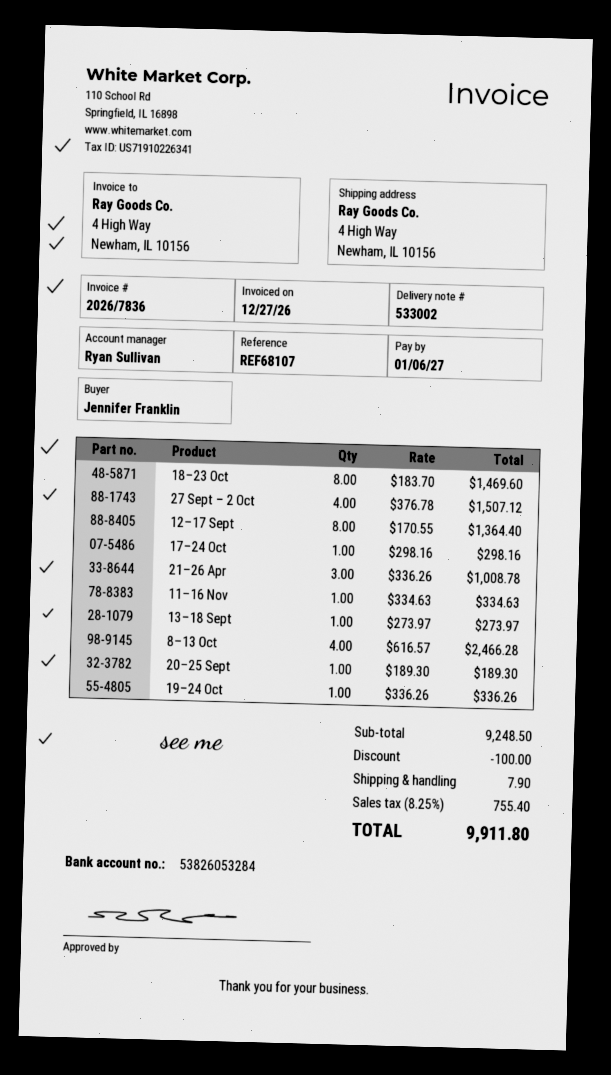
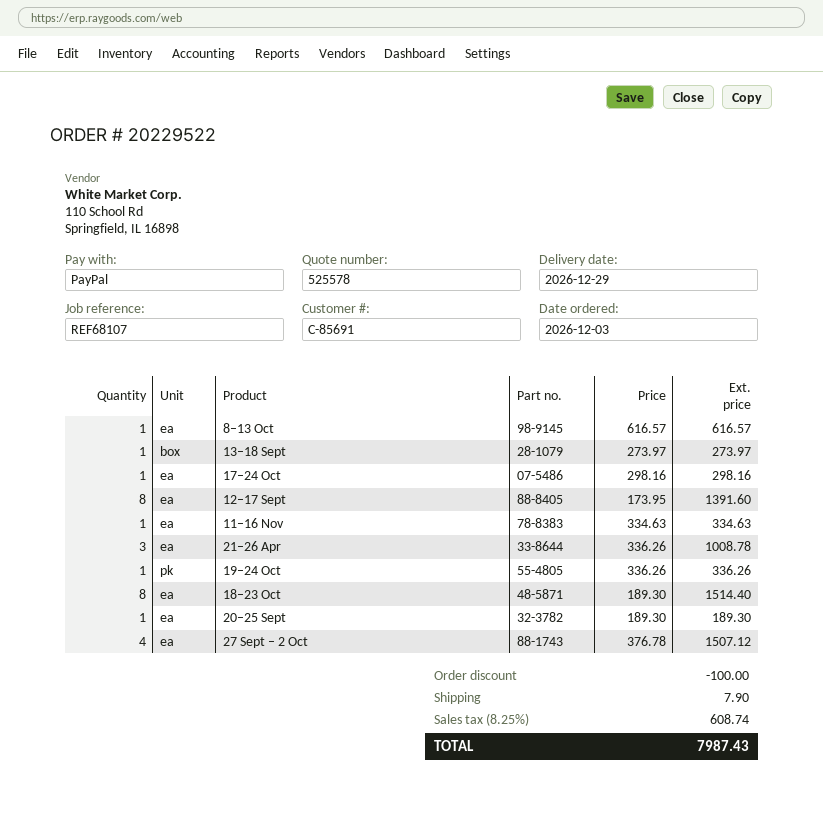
18–23 Oct: 8 x 183.70 = 1469.60 -> 8 x 189.30 = 1514.40
12–17 Sept: 8 x 170.55 = 1364.40 -> 8 x 173.95 = 1391.60
8–13 Oct: 4 x 616.57 = 2466.28 -> 1 x 616.57 = 616.57
tax: 8.25% = 755.40 -> 8.25% = 608.74
total: 9911.80 -> 7987.43

